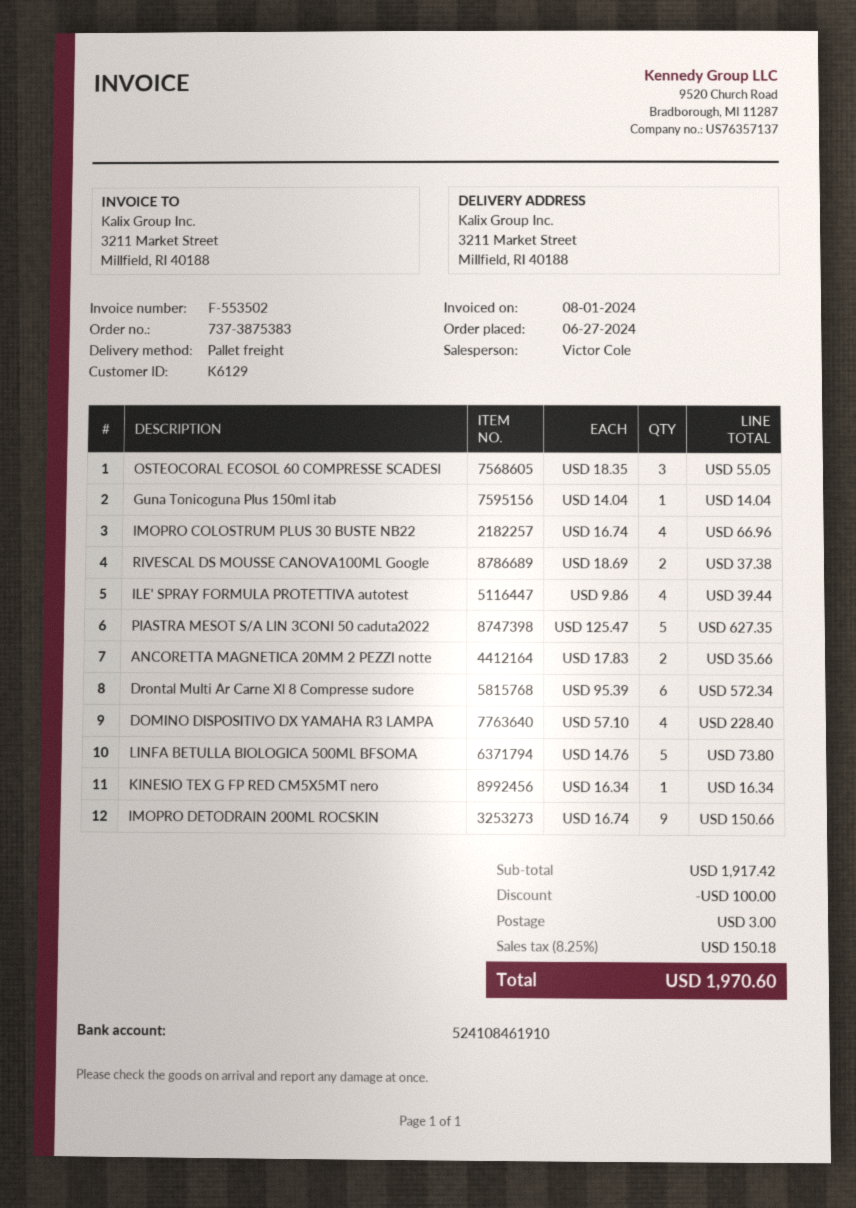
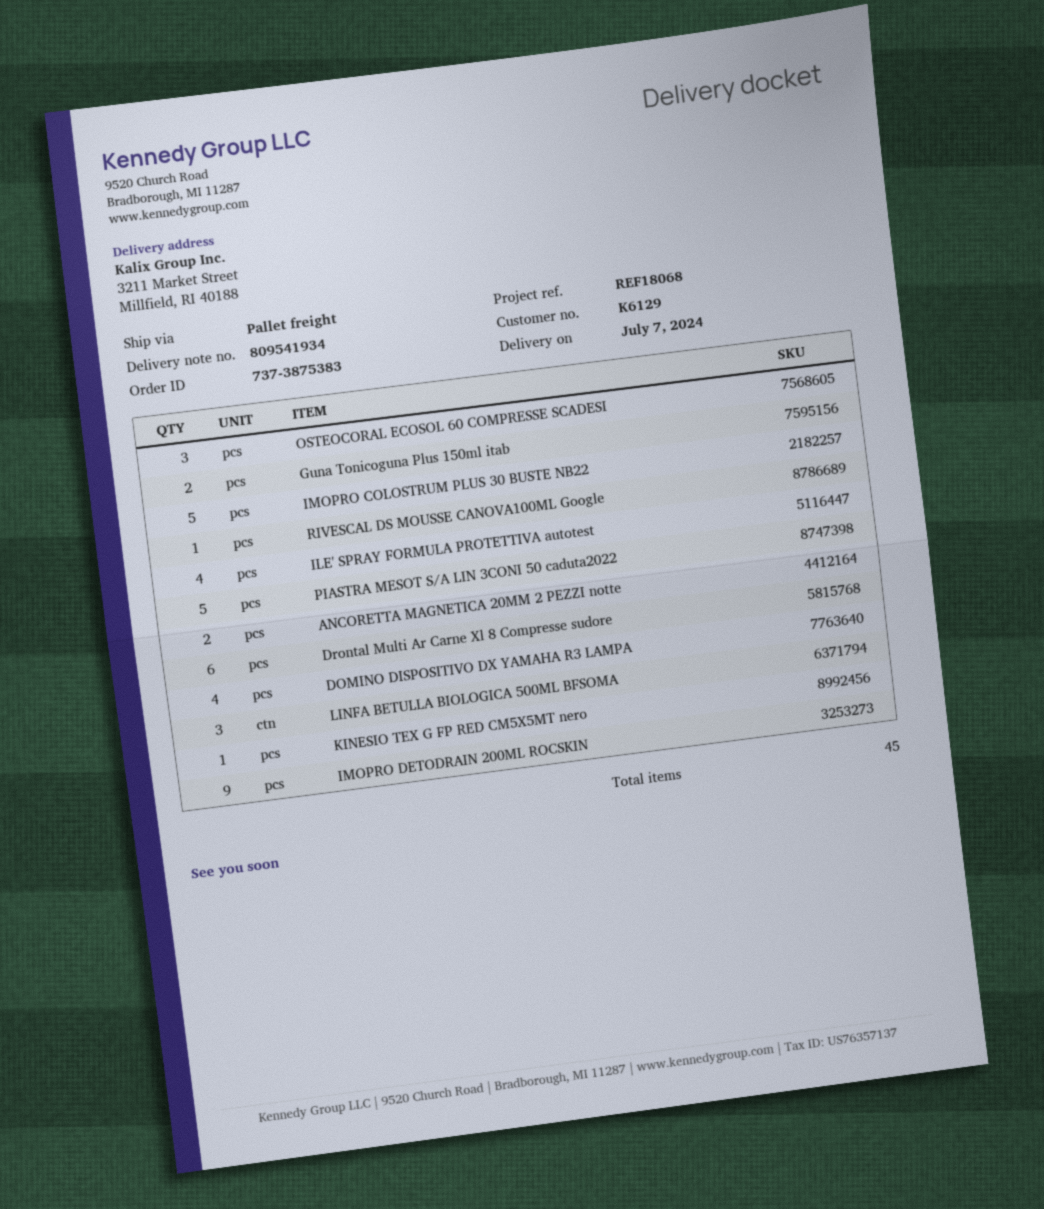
Guna Tonicoguna Plus 150ml itab: 1 -> 2
IMOPRO COLOSTRUM PLUS 30 BUSTE NB22: 4 -> 5
RIVESCAL DS MOUSSE CANOVA100ML Google: 2 -> 1
LINFA BETULLA BIOLOGICA 500ML BFSOMA: 5 -> 3

